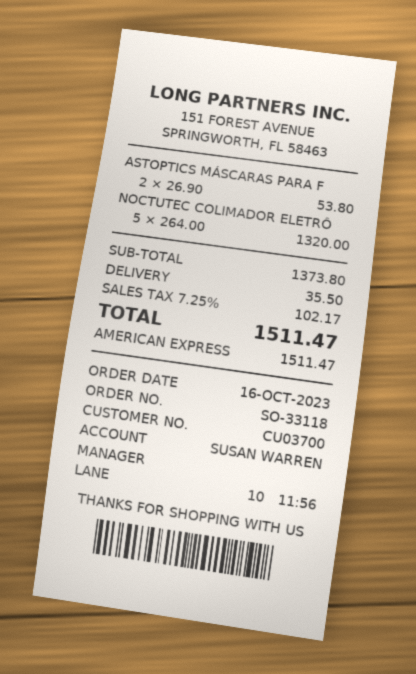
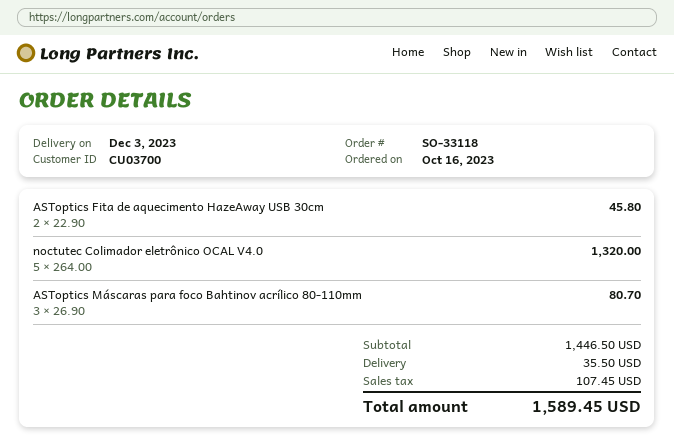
ASTOPTICS MÁSCARAS PARA F: 2 x 26.90 = 53.80 -> 3 x 26.90 = 80.70
ASToptics Fita de aquecimento HazeAway USB 30cm: none -> 2 x 22.90 = 45.80
subtotal: 1373.80 -> 1446.50
tax: 102.17 -> 107.45
total: 1511.47 -> 1589.45

